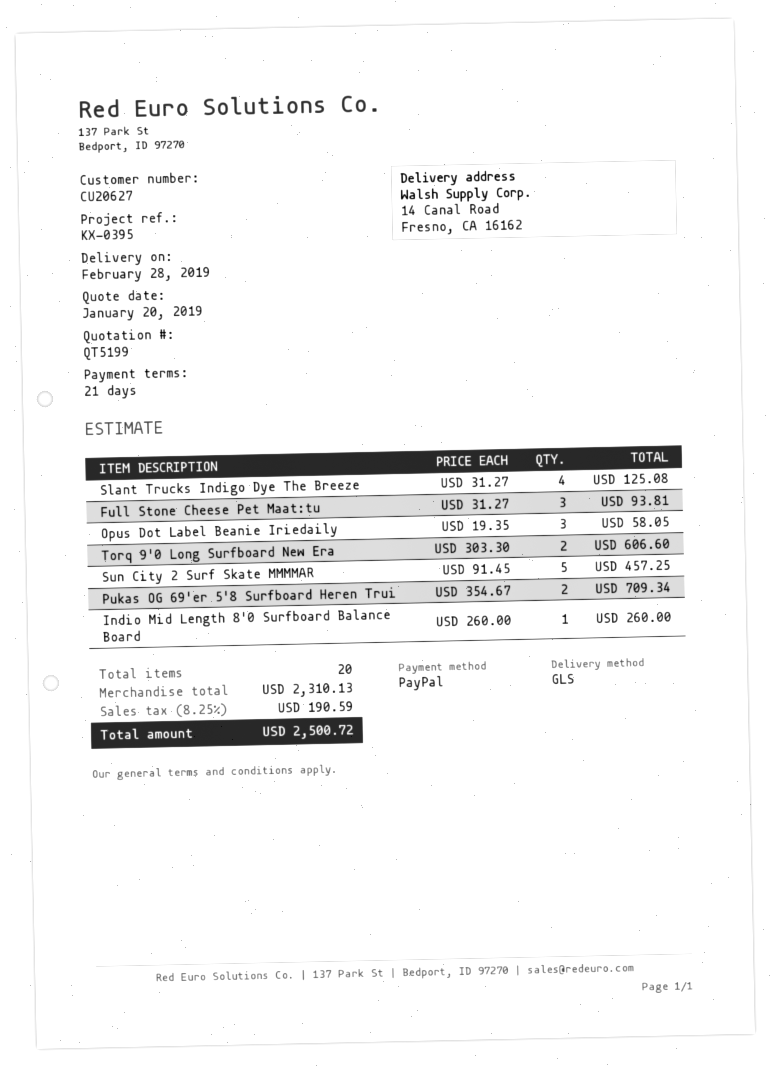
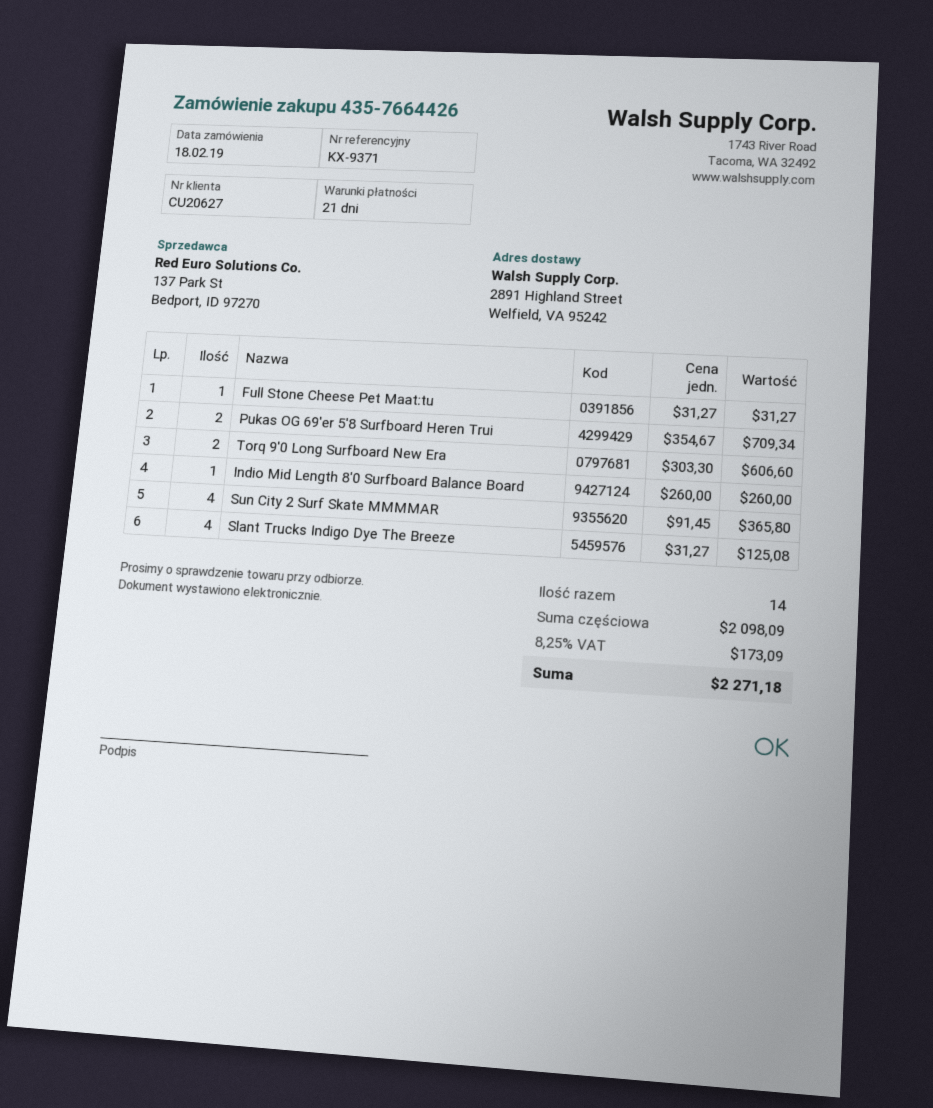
reference: KX-0395 -> KX-9371
ship to: 14 Canal Road, Fresno, CA 16162 -> 2891 Highland Street, Welfield, VA 95242
Full Stone Cheese Pet Maat:tu: 3 x 31.27 = 93.81 -> 1 x 31.27 = 31.27
Opus Dot Label Beanie Iriedaily: 3 x 19.35 = 58.05 -> none
Sun City 2 Surf Skate MMMMAR: 5 x 91.45 = 457.25 -> 4 x 91.45 = 365.80
total quantity: 20 -> 14
subtotal: 2310.13 -> 2098.09
tax: 8.25% = 190.59 -> 8.25% = 173.09
total: 2500.72 -> 2271.18

